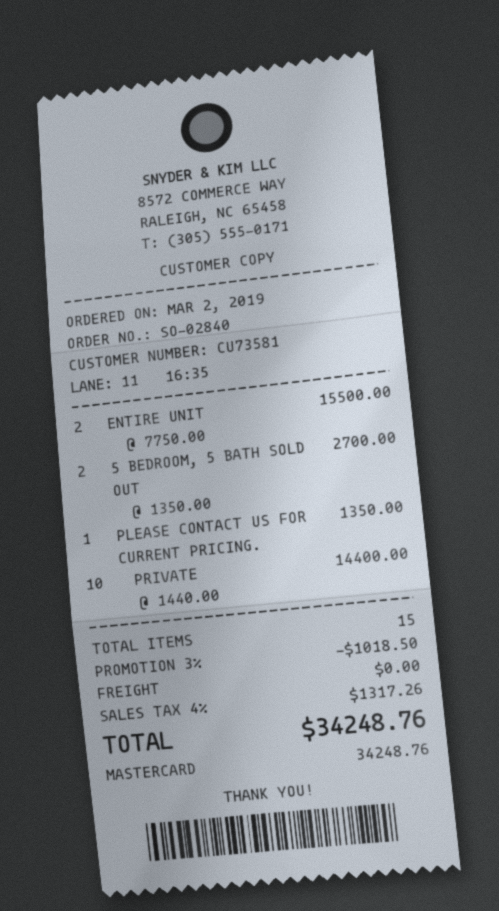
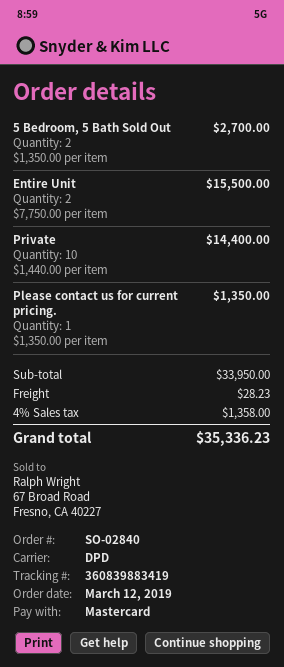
order date: 2019-03-02 -> 2019-03-12
discount: 3% = 1018.50 -> none
shipping: 0.00 -> 28.23
tax: 4% = 1317.26 -> 4% = 1358.00
total: 34248.76 -> 35336.23

